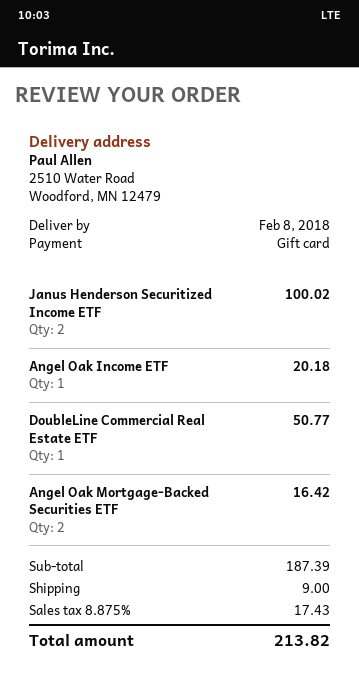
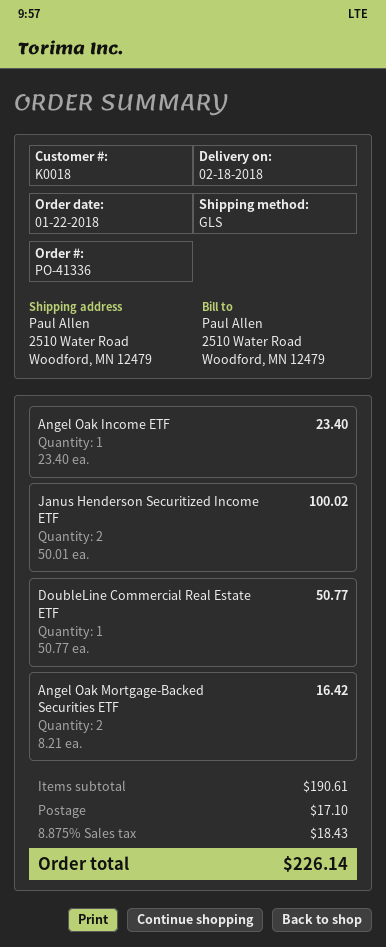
delivery date: 2018-02-08 -> 2018-02-18
Angel Oak Income ETF: 1 for 20.18 -> 1 for 23.40
subtotal: 187.39 -> 190.61
shipping: 9.00 -> 17.10
tax: 8.875% = 17.43 -> 8.875% = 18.43
total: 213.82 -> 226.14

